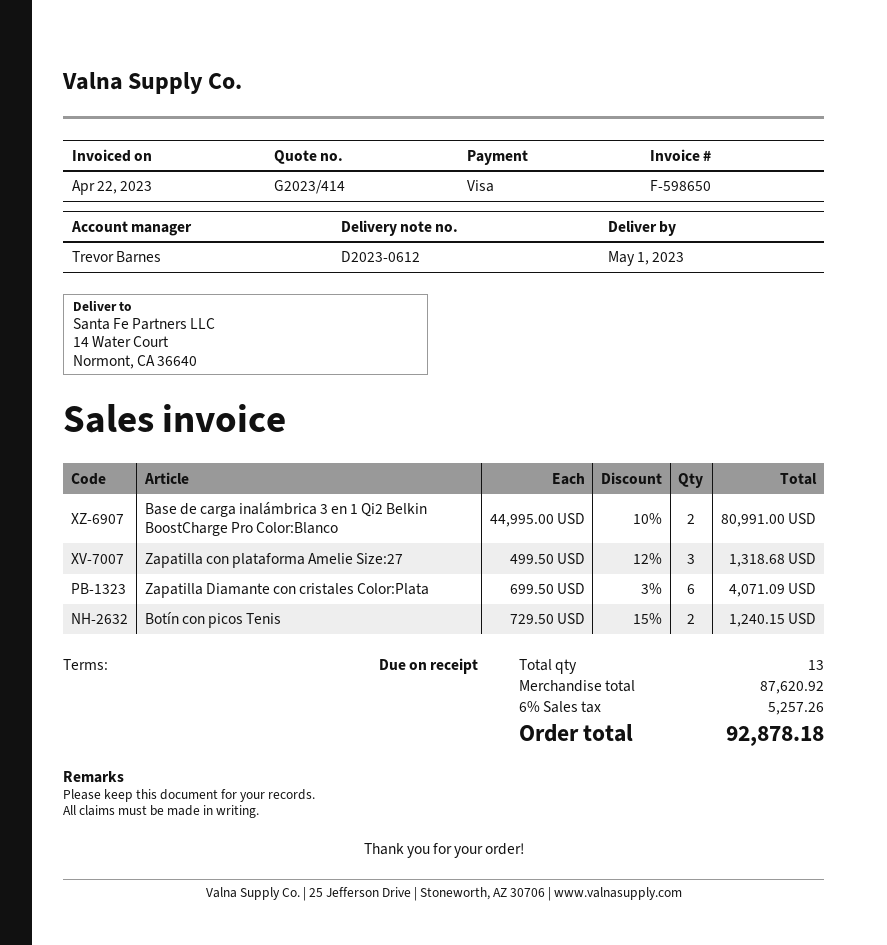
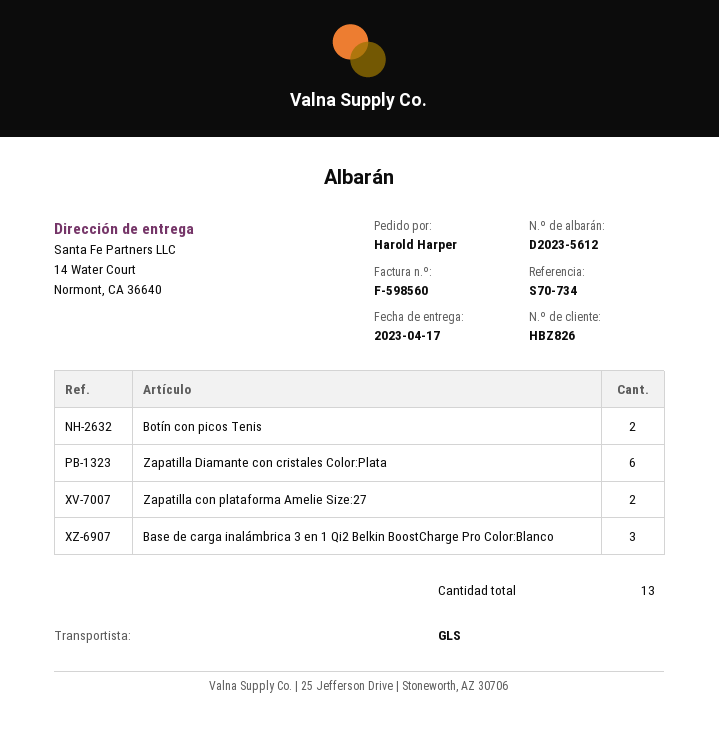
delivery note number: D2023-0612 -> D2023-5612
delivery date: 2023-05-01 -> 2023-04-17
invoice number: F-598650 -> F-598560
Base de carga inalámbrica 3 en 1 Qi2 Belkin BoostCharge Pro Color:Blanco: 2 -> 3
Zapatilla con plataforma Amelie Size:27: 3 -> 2

